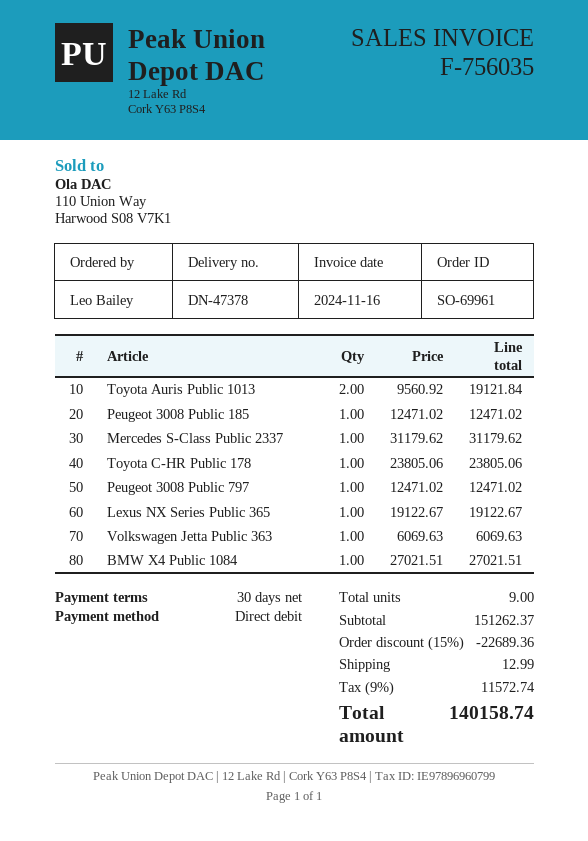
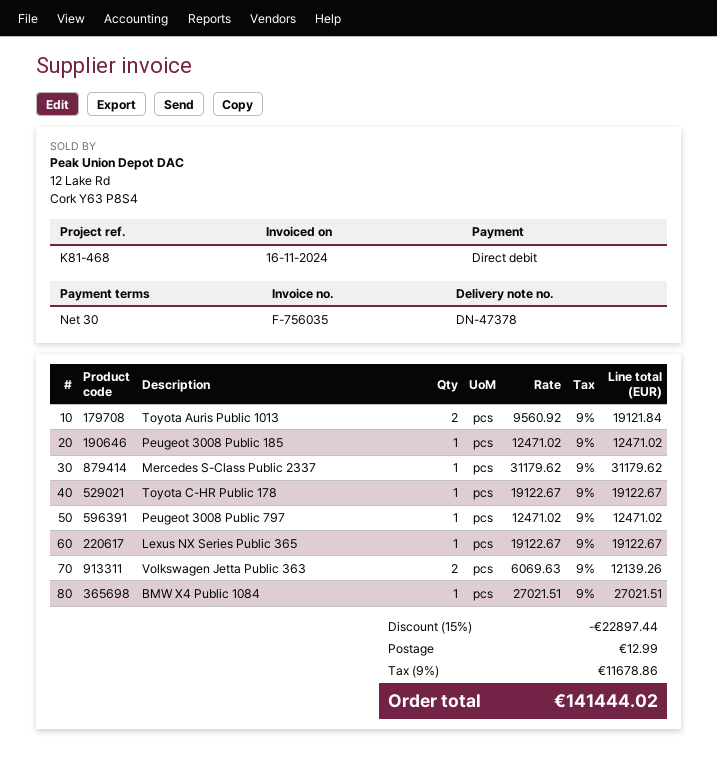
Toyota C-HR Public 178: 1 x 23805.06 = 23805.06 -> 1 x 19122.67 = 19122.67
Volkswagen Jetta Public 363: 1 x 6069.63 = 6069.63 -> 2 x 6069.63 = 12139.26
discount: 15% = 22689.36 -> 15% = 22897.44
tax: 9% = 11572.74 -> 9% = 11678.86
total: 140158.74 -> 141444.02

